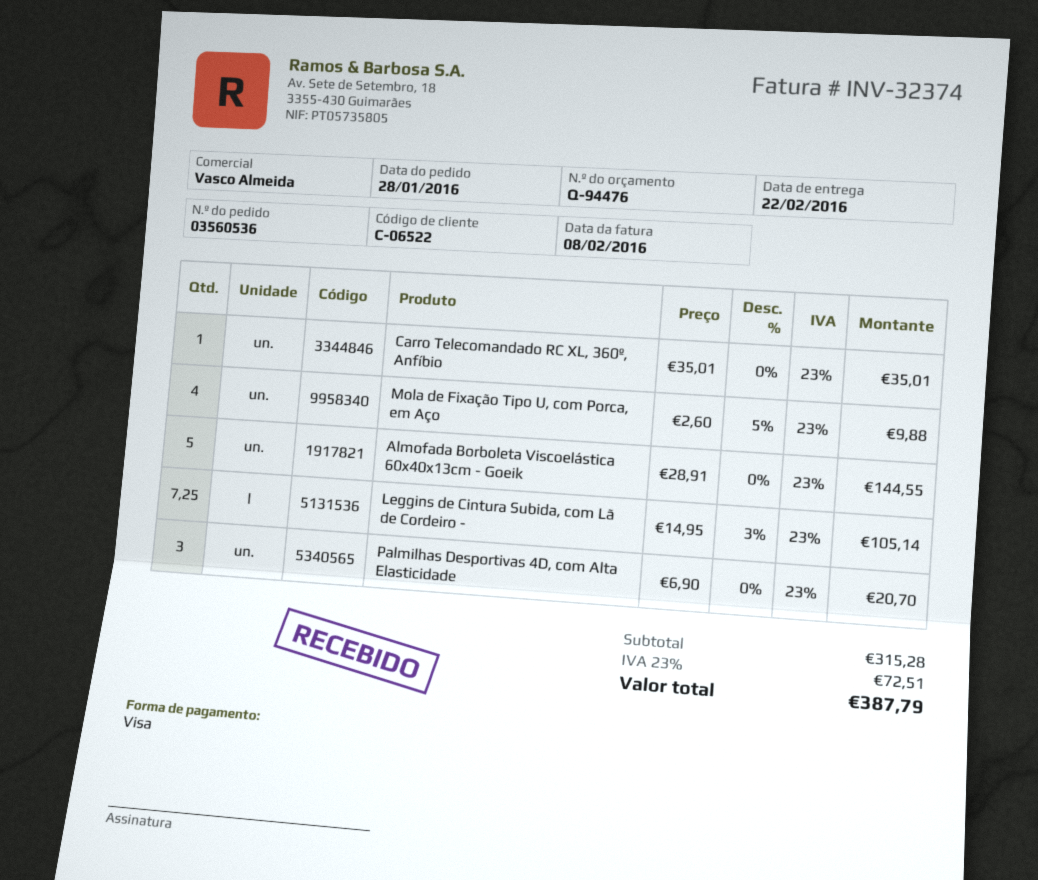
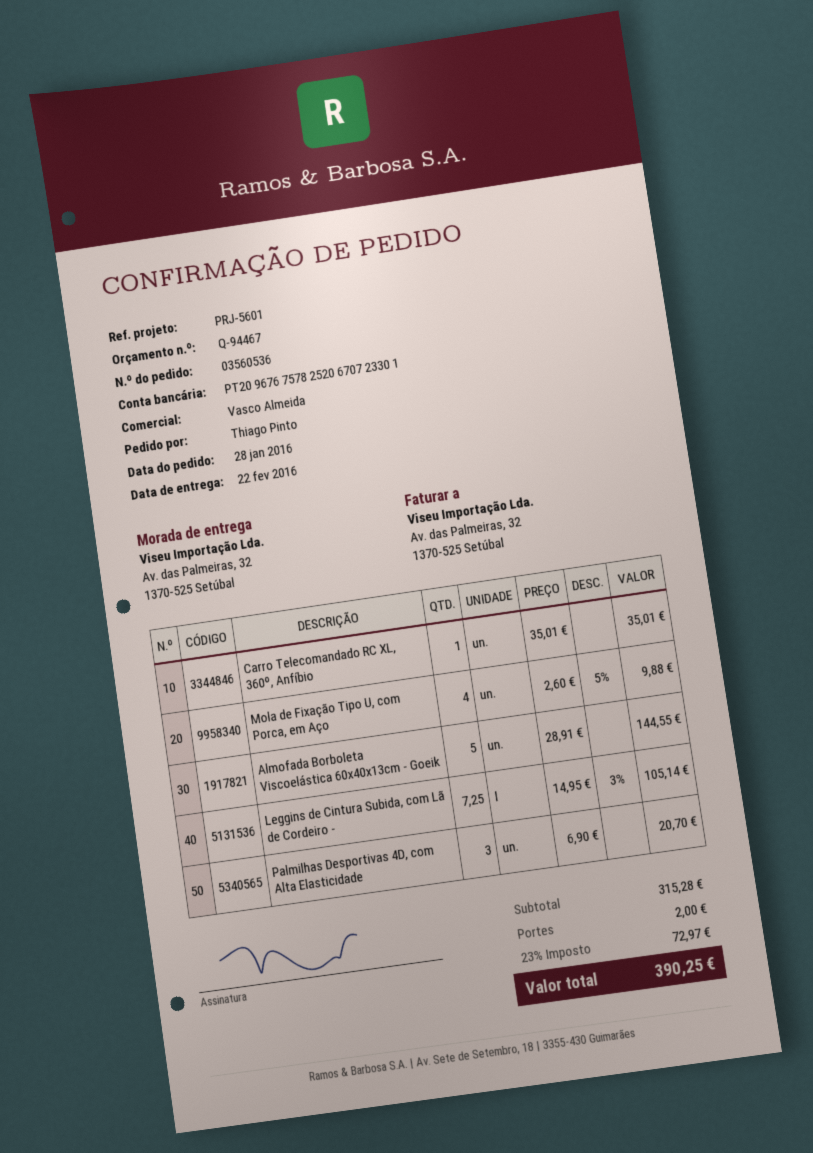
quote number: Q-94476 -> Q-94467
shipping: none -> 2.00
tax: 23% = 72.51 -> 23% = 72.97
total: 387.79 -> 390.25

